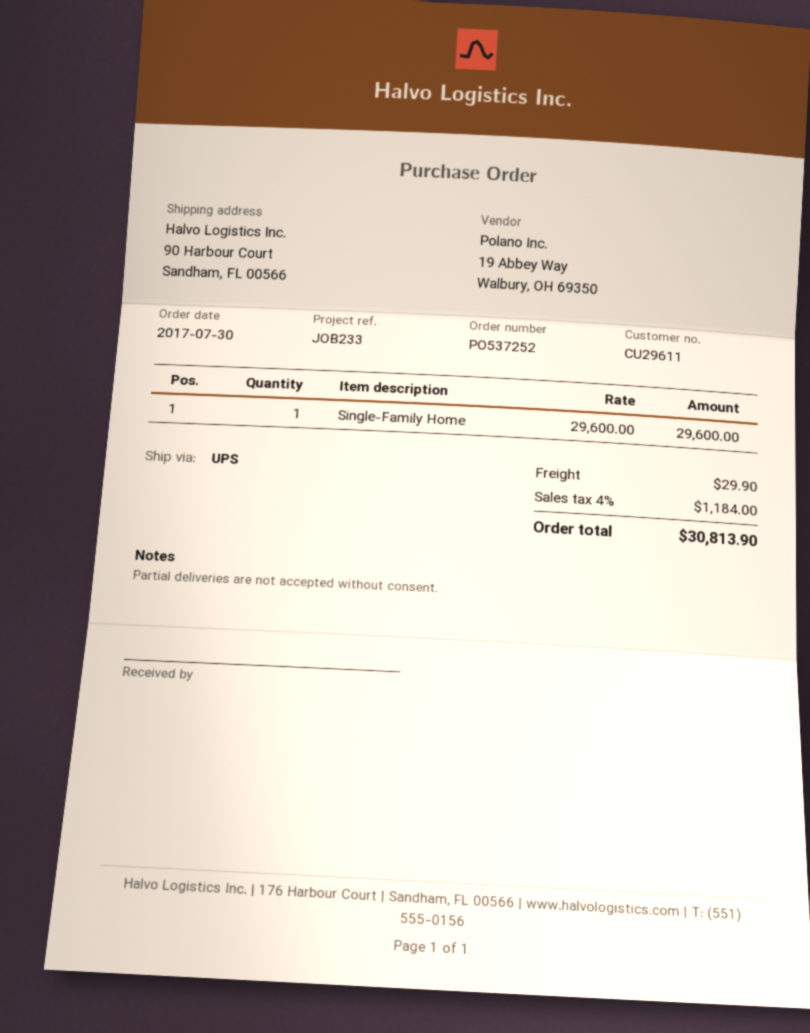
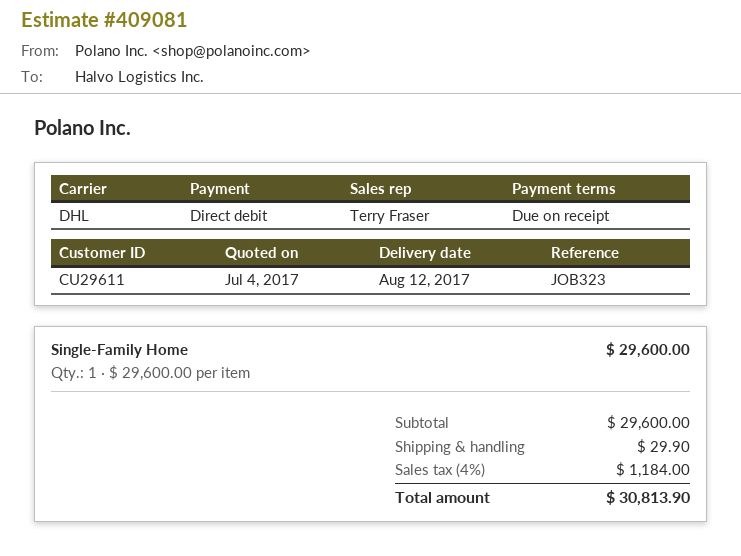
reference: JOB233 -> JOB323
shipping method: UPS -> DHL

